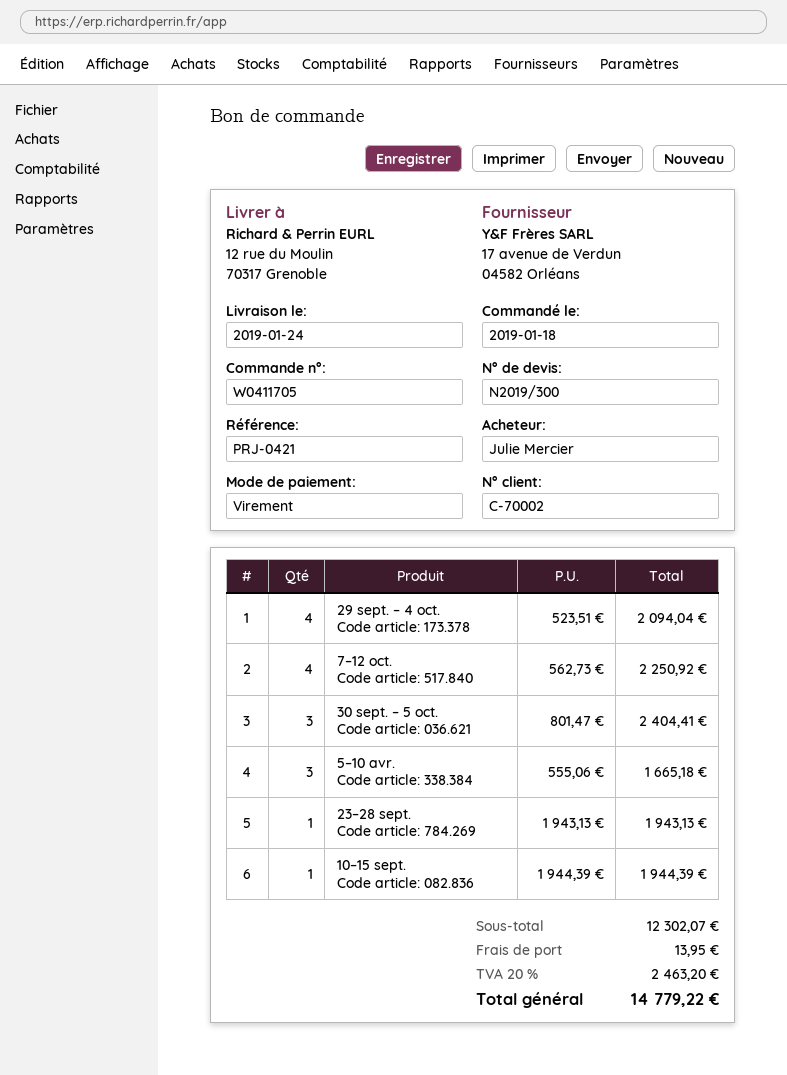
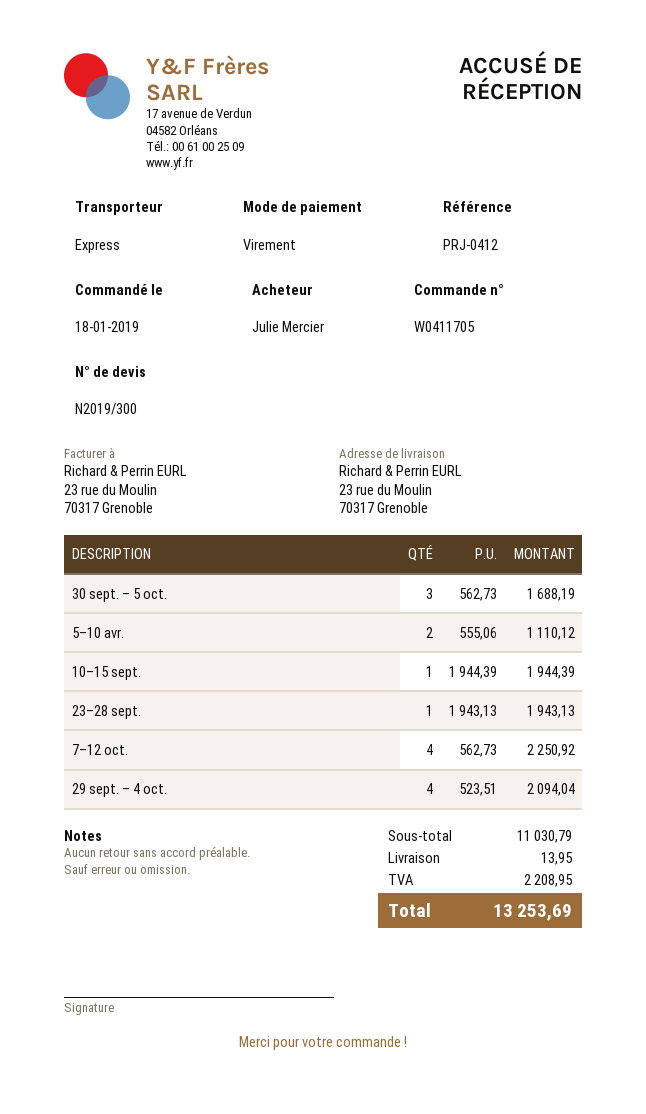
reference: PRJ-0421 -> PRJ-0412
ship to: 12 rue du Moulin, 70317 Grenoble -> 23 rue du Moulin, 70317 Grenoble
30 sept. – 5 oct.: 3 x 801.47 = 2404.41 -> 3 x 562.73 = 1688.19
5–10 avr.: 3 x 555.06 = 1665.18 -> 2 x 555.06 = 1110.12
subtotal: 12302.07 -> 11030.79
tax: 2463.20 -> 2208.95
total: 14779.22 -> 13253.69

